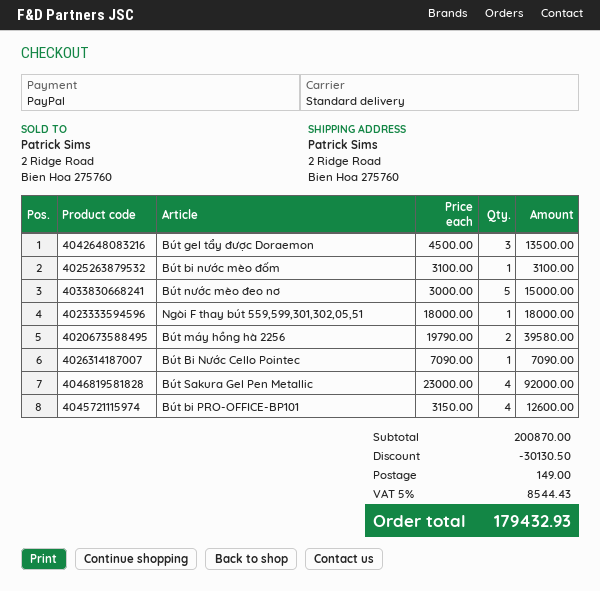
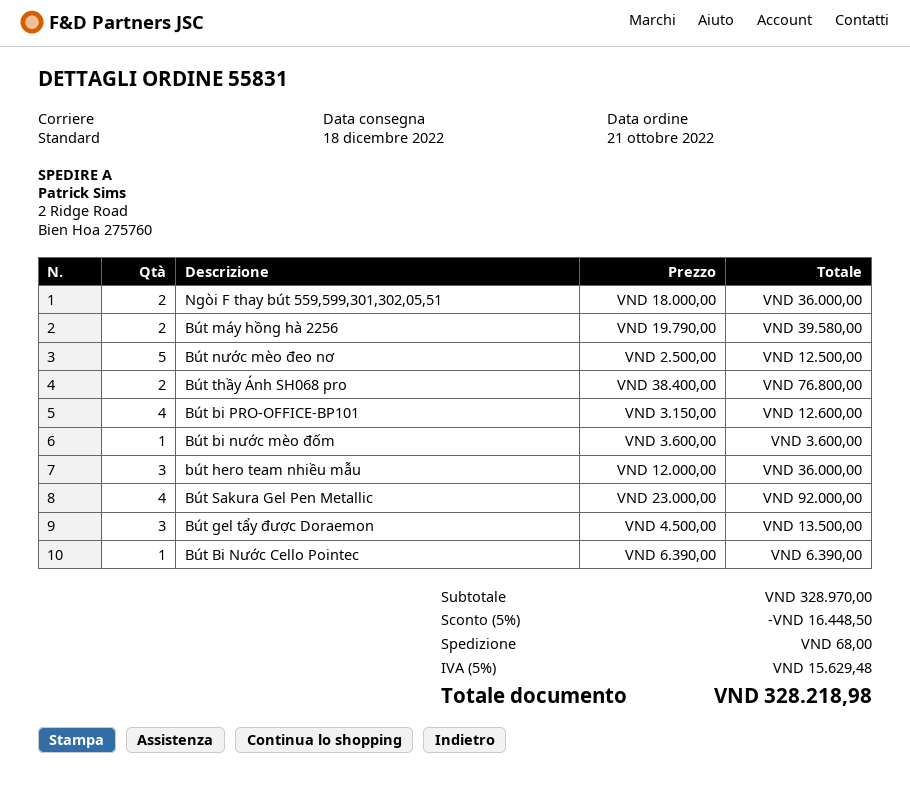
Bút bi nước mèo đốm: 1 x 3100.00 = 3100.00 -> 1 x 3600.00 = 3600.00
Bút nước mèo đeo nơ: 5 x 3000.00 = 15000.00 -> 5 x 2500.00 = 12500.00
Ngòi F thay bút 559,599,301,302,05,51: 1 x 18000.00 = 18000.00 -> 2 x 18000.00 = 36000.00
Bút Bi Nước Cello Pointec: 1 x 7090.00 = 7090.00 -> 1 x 6390.00 = 6390.00
Bút thầy Ánh SH068 pro: none -> 2 x 38400.00 = 76800.00
bút hero team nhiều mẫu: none -> 3 x 12000.00 = 36000.00
subtotal: 200870.00 -> 328970.00
discount: 30130.50 -> 16448.50
shipping: 149.00 -> 68.00
tax: 5% = 8544.43 -> 5% = 15629.48
total: 179432.93 -> 328218.98

